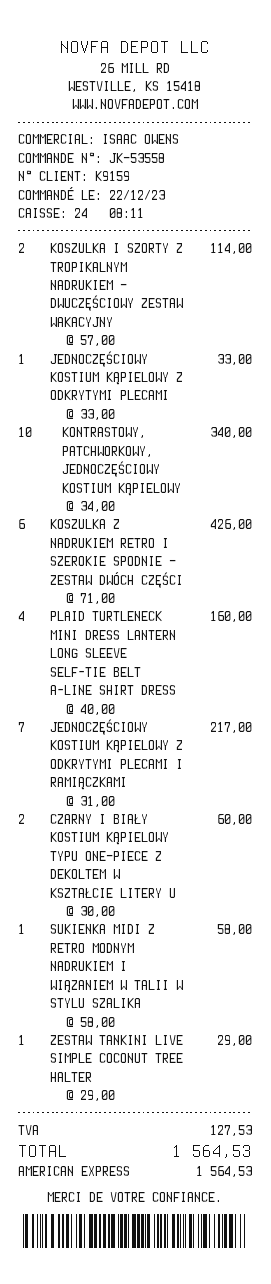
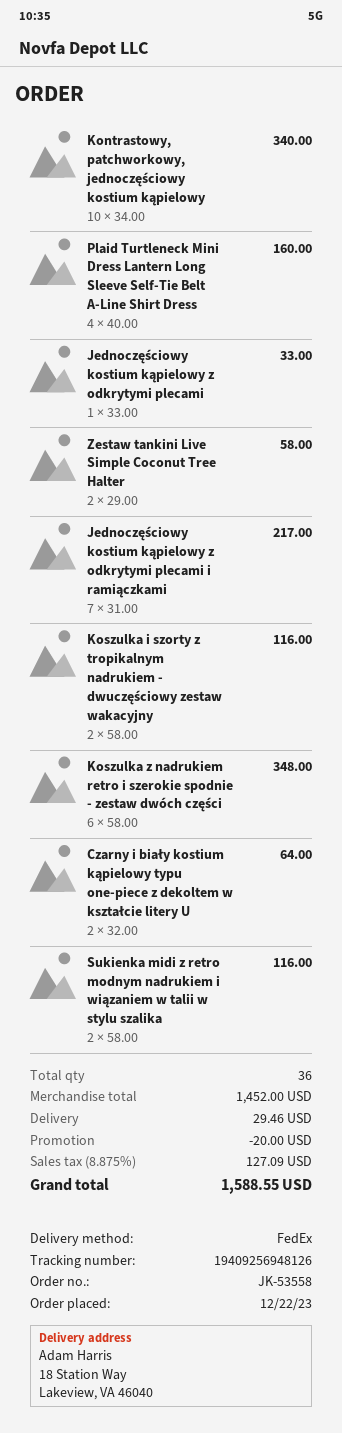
KOSZULKA I SZORTY Z TROPIKALNYM NADRUKIEM - DWUCZĘŚCIOWY ZESTAW WAKACYJNY: 2 x 57.00 = 114.00 -> 2 x 58.00 = 116.00
KOSZULKA Z NADRUKIEM RETRO I SZEROKIE SPODNIE - ZESTAW DWÓCH CZĘŚCI: 6 x 71.00 = 426.00 -> 6 x 58.00 = 348.00
CZARNY I BIAŁY KOSTIUM KĄPIELOWY TYPU ONE-PIECE Z DEKOLTEM W KSZTAŁCIE LITERY U: 2 x 30.00 = 60.00 -> 2 x 32.00 = 64.00
SUKIENKA MIDI Z RETRO MODNYM NADRUKIEM I WIĄZANIEM W TALII W STYLU SZALIKA: 1 x 58.00 = 58.00 -> 2 x 58.00 = 116.00
ZESTAW TANKINI LIVE SIMPLE COCONUT TREE HALTER: 1 x 29.00 = 29.00 -> 2 x 29.00 = 58.00
discount: none -> 20.00
shipping: none -> 29.46
tax: 127.53 -> 127.09
total: 1564.53 -> 1588.55

